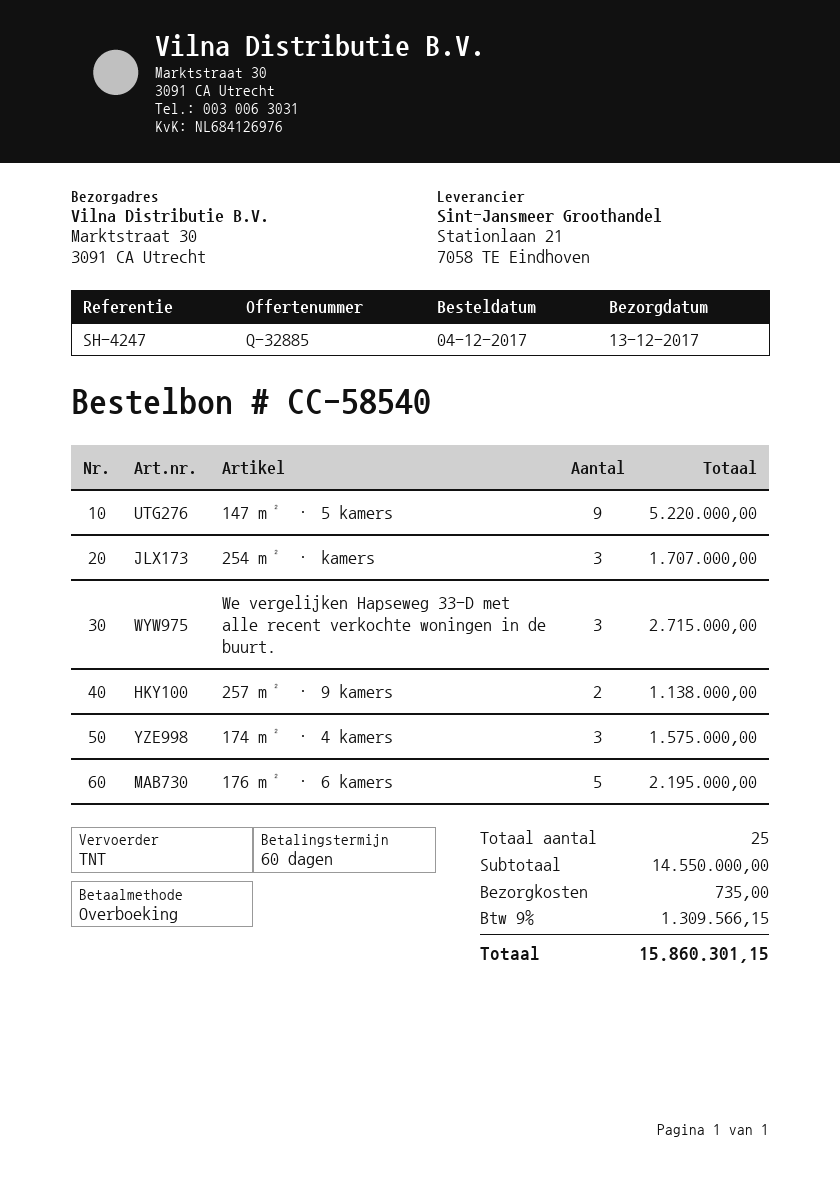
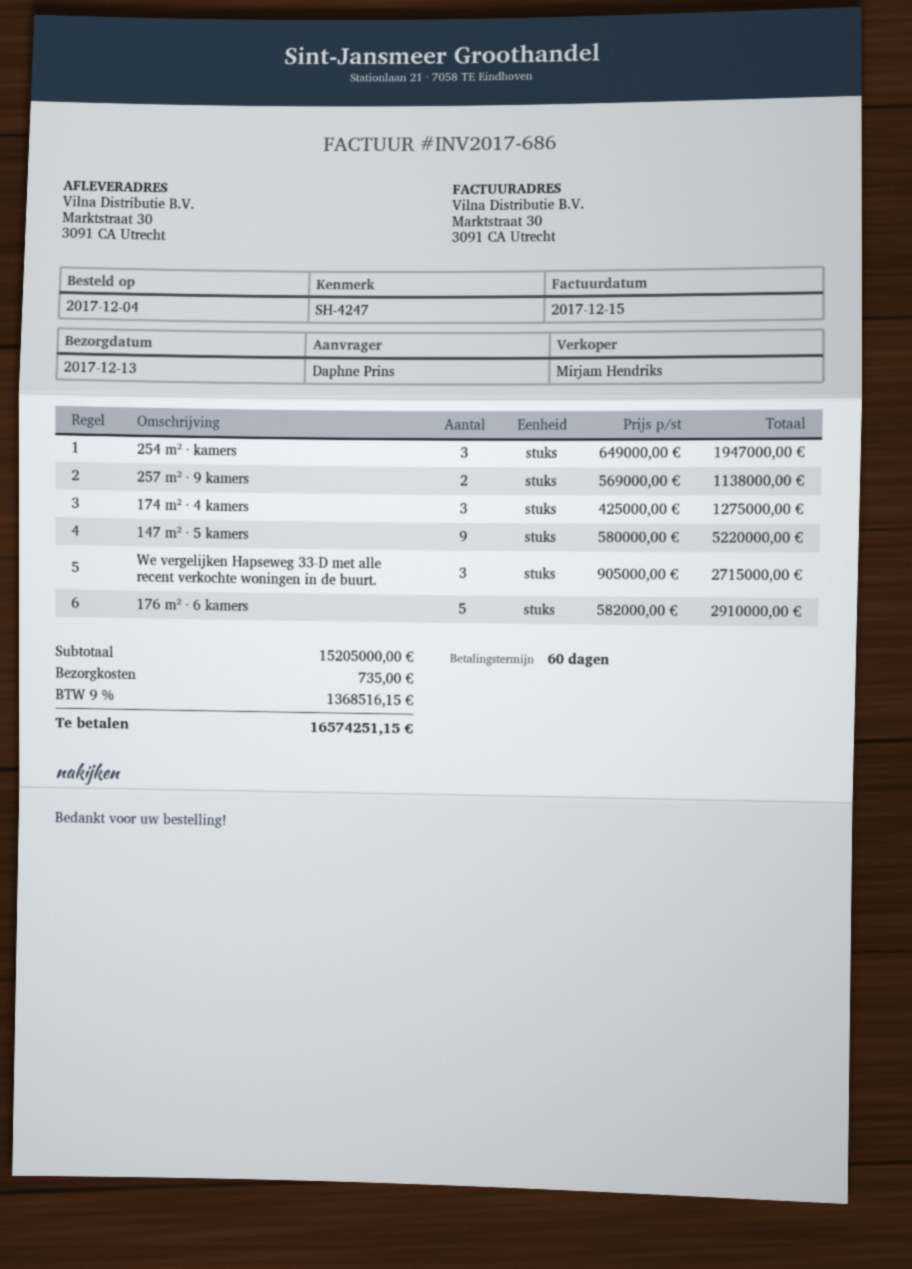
254 m² · kamers: 3 for 1707000.00 -> 3 for 1947000.00
174 m² · 4 kamers: 3 for 1575000.00 -> 3 for 1275000.00
176 m² · 6 kamers: 5 for 2195000.00 -> 5 for 2910000.00
subtotal: 14550000.00 -> 15205000.00
tax: 9% = 1309566.15 -> 9% = 1368516.15
total: 15860301.15 -> 16574251.15

